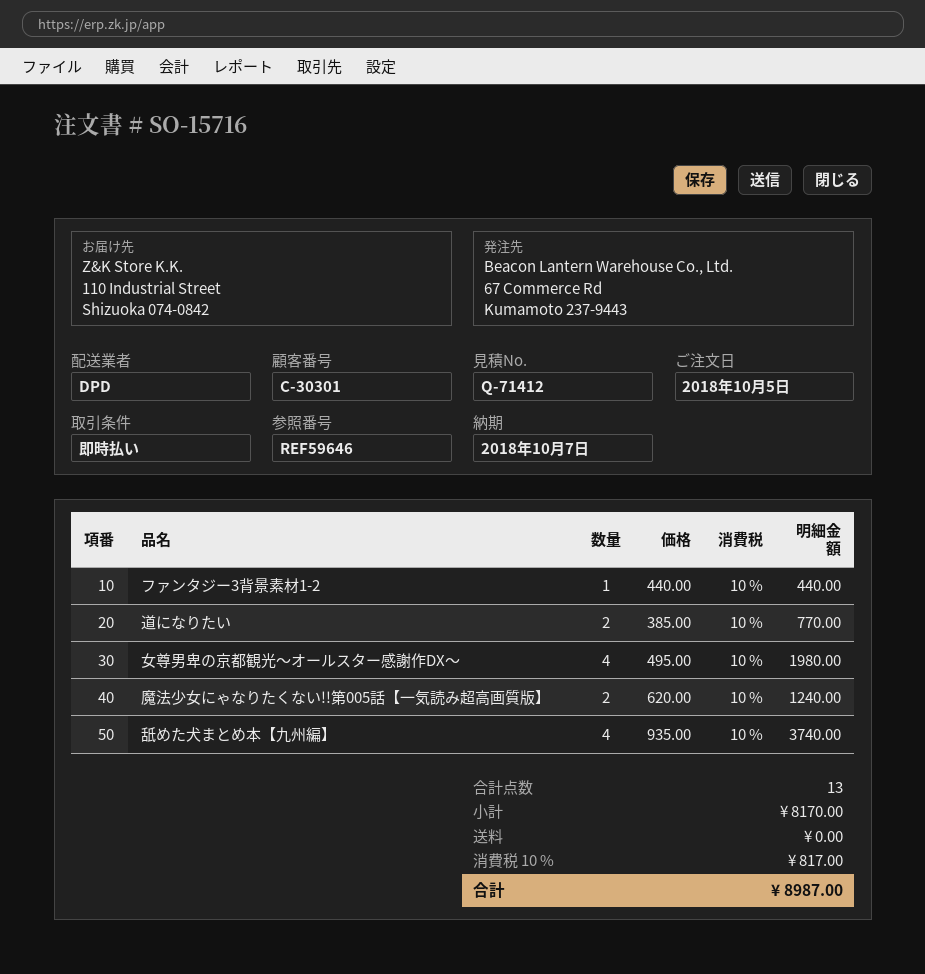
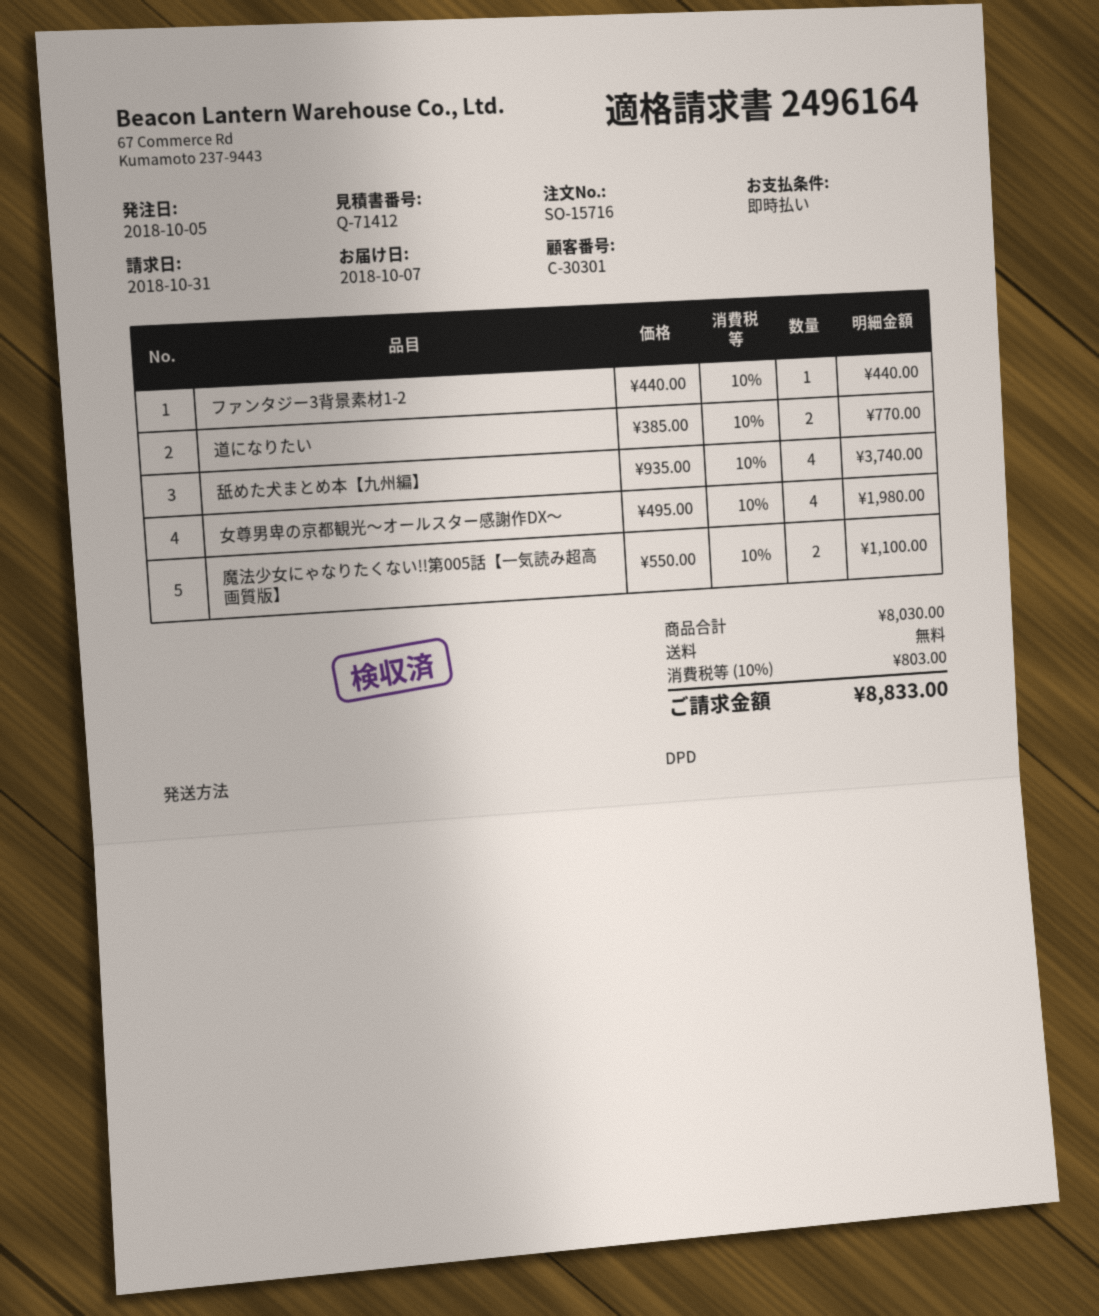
魔法少女にゃなりたくない!!第005話【一気読み超高画質版】: 2 x 620.00 = 1240.00 -> 2 x 550.00 = 1100.00
subtotal: 8170.00 -> 8030.00
tax: 10% = 817.00 -> 10% = 803.00
total: 8987.00 -> 8833.00

